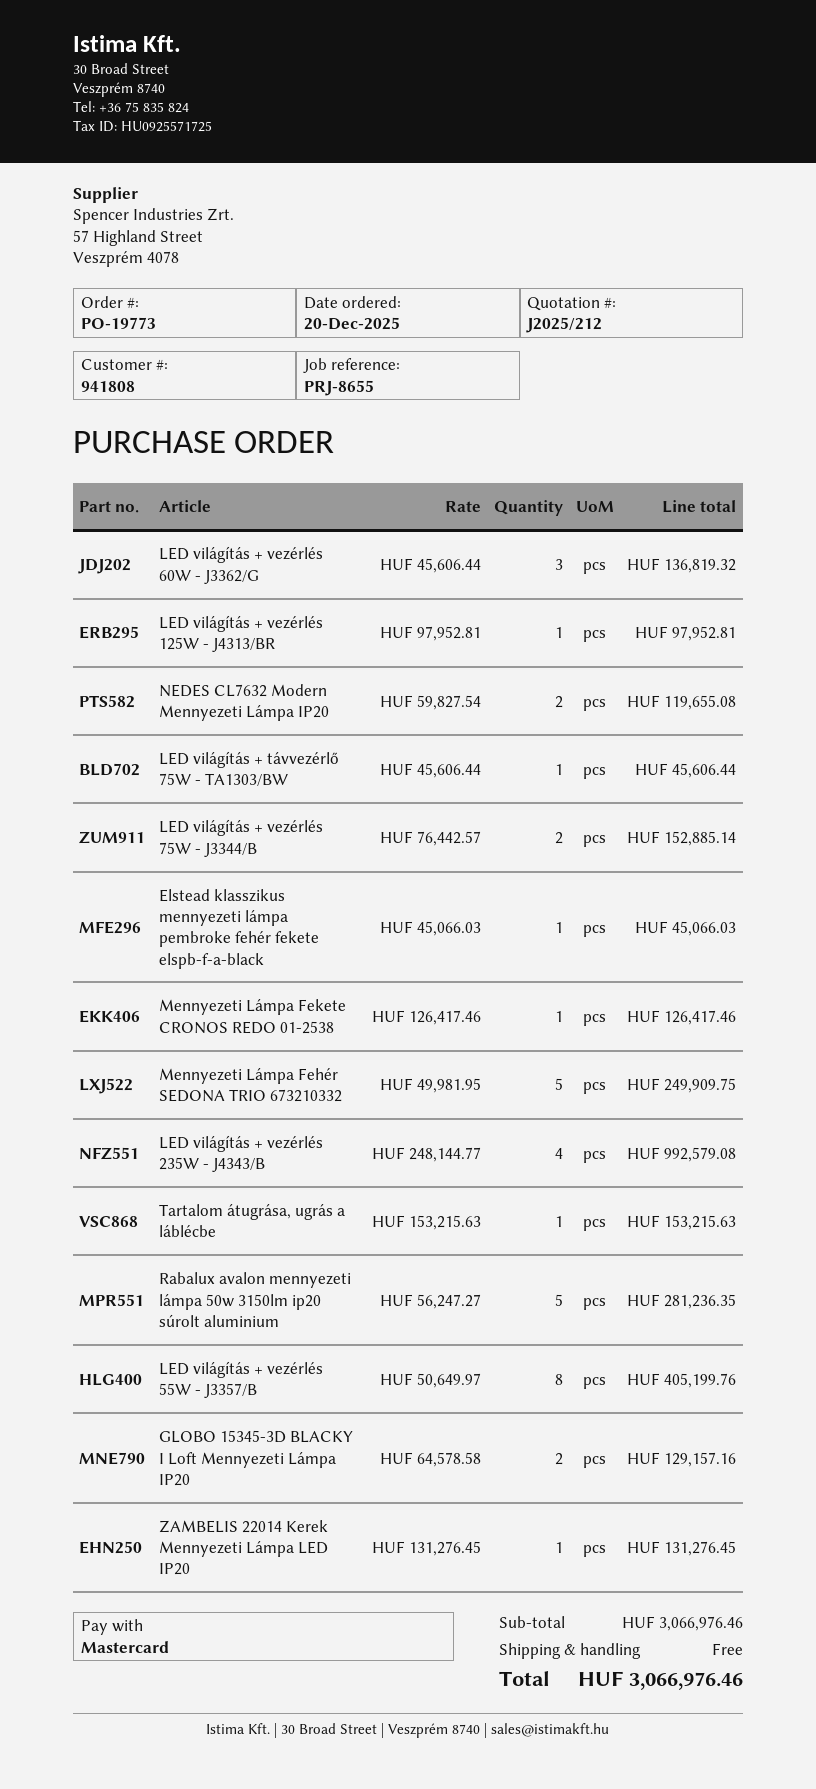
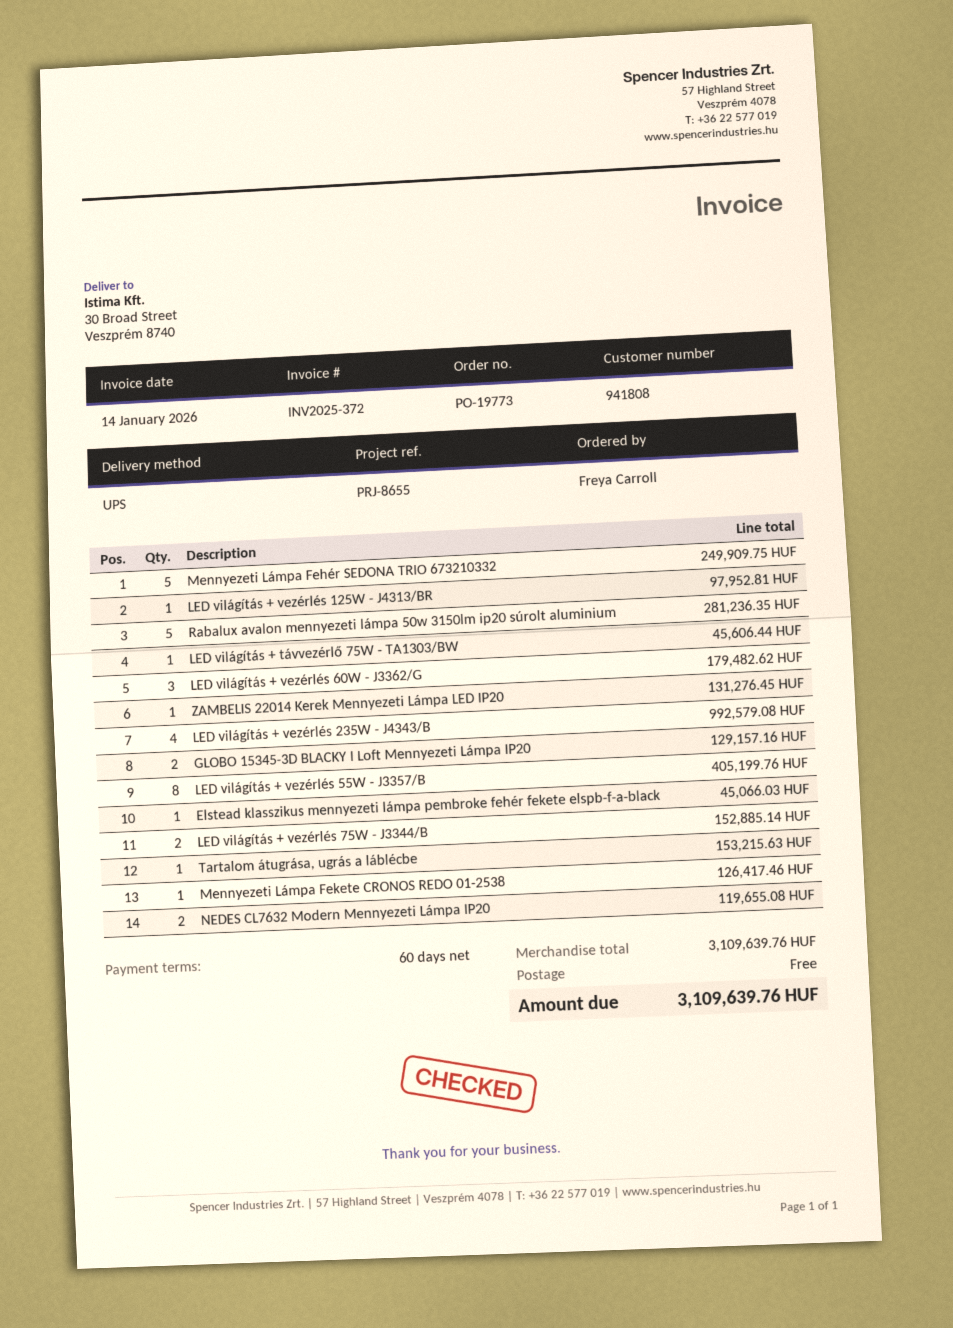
LED világítás + vezérlés 60W - J3362/G: 3 for 136819.32 -> 3 for 179482.62
subtotal: 3066976.46 -> 3109639.76
total: 3066976.46 -> 3109639.76

